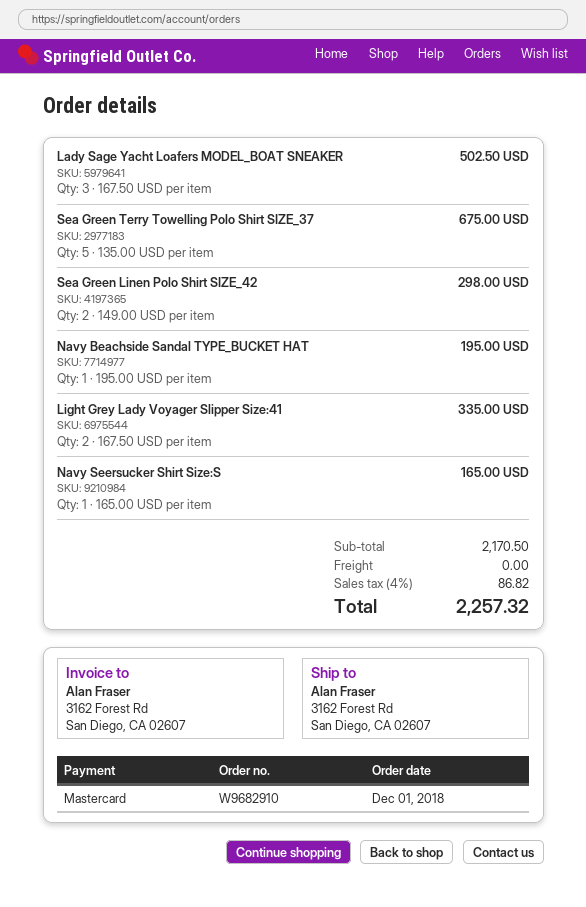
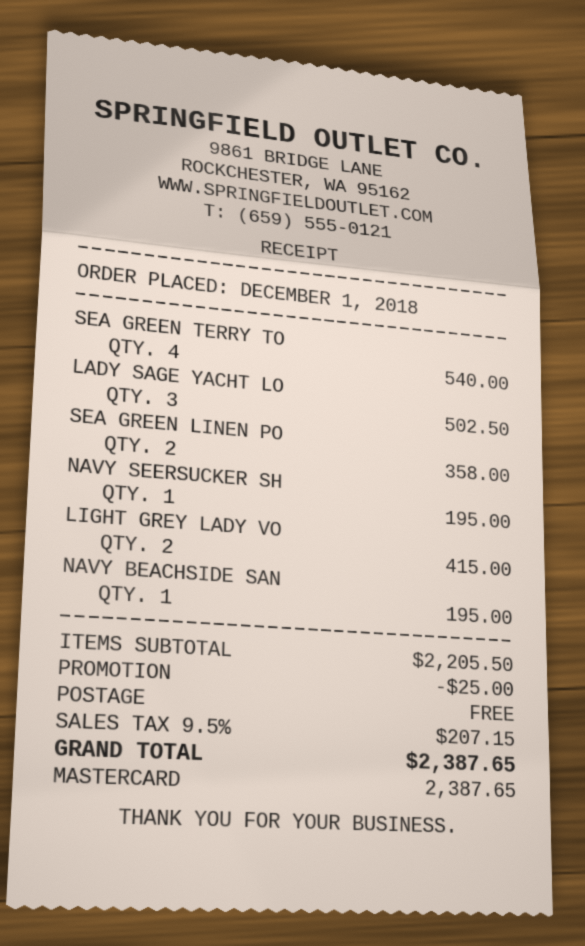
Sea Green Terry Towelling Polo Shirt SIZE_37: 5 for 675.00 -> 4 for 540.00
Sea Green Linen Polo Shirt SIZE_42: 2 for 298.00 -> 2 for 358.00
Light Grey Lady Voyager Slipper Size:41: 2 for 335.00 -> 2 for 415.00
Navy Seersucker Shirt Size:S: 1 for 165.00 -> 1 for 195.00
subtotal: 2170.50 -> 2205.50
discount: none -> 25.00
tax: 4% = 86.82 -> 9.5% = 207.15
total: 2257.32 -> 2387.65

